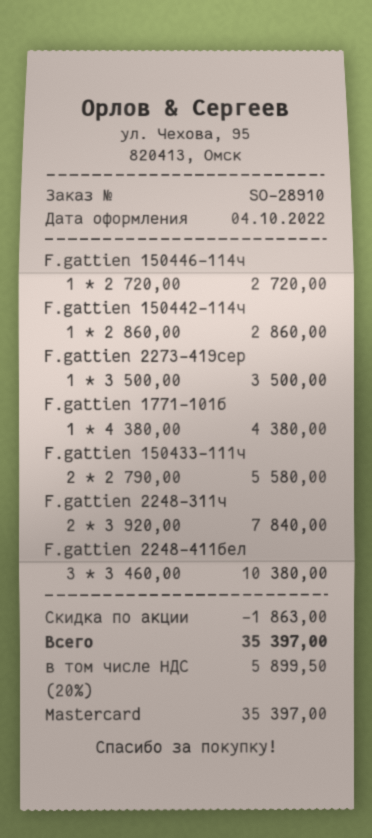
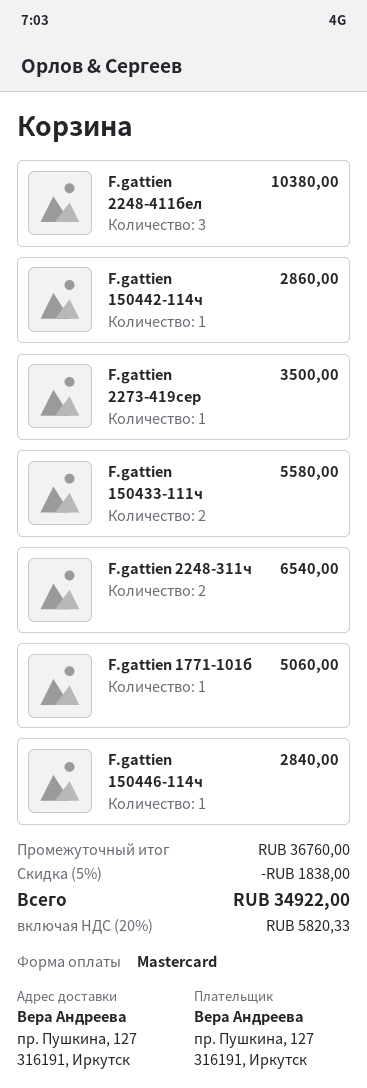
F.gattien 150446-114ч: 1 for 2720.00 -> 1 for 2840.00
F.gattien 1771-101б: 1 for 4380.00 -> 1 for 5060.00
F.gattien 2248-311ч: 2 for 7840.00 -> 2 for 6540.00
discount: 1863.00 -> 1838.00
tax: 20% = 5899.50 -> 20% = 5820.33
total: 35397.00 -> 34922.00

